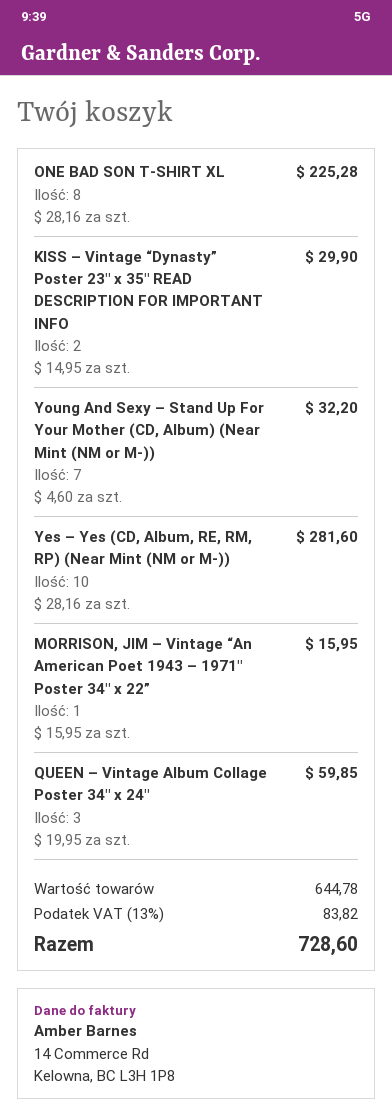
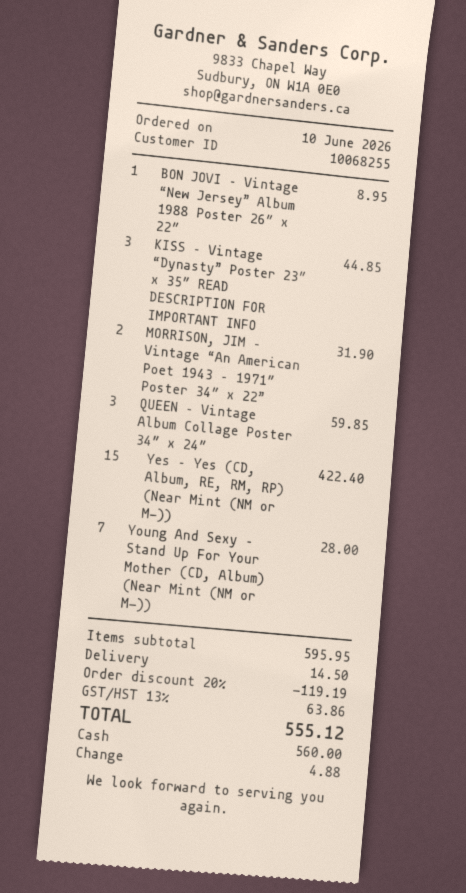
ONE BAD SON T-SHIRT XL: 8 for 225.28 -> none
KISS – Vintage “Dynasty” Poster 23″ x 35″ READ DESCRIPTION FOR IMPORTANT INFO: 2 for 29.90 -> 3 for 44.85
Young And Sexy – Stand Up For Your Mother (CD, Album) (Near Mint (NM or M-)): 7 for 32.20 -> 7 for 28.00
Yes – Yes (CD, Album, RE, RM, RP) (Near Mint (NM or M-)): 10 for 281.60 -> 15 for 422.40
MORRISON, JIM – Vintage “An American Poet 1943 – 1971″ Poster 34″ x 22”: 1 for 15.95 -> 2 for 31.90
BON JOVI – Vintage “New Jersey” Album 1988 Poster 26″ x 22″: none -> 1 for 8.95
subtotal: 644.78 -> 595.95
discount: none -> 20% = 119.19
shipping: none -> 14.50
tax: 13% = 83.82 -> 13% = 63.86
total: 728.60 -> 555.12

